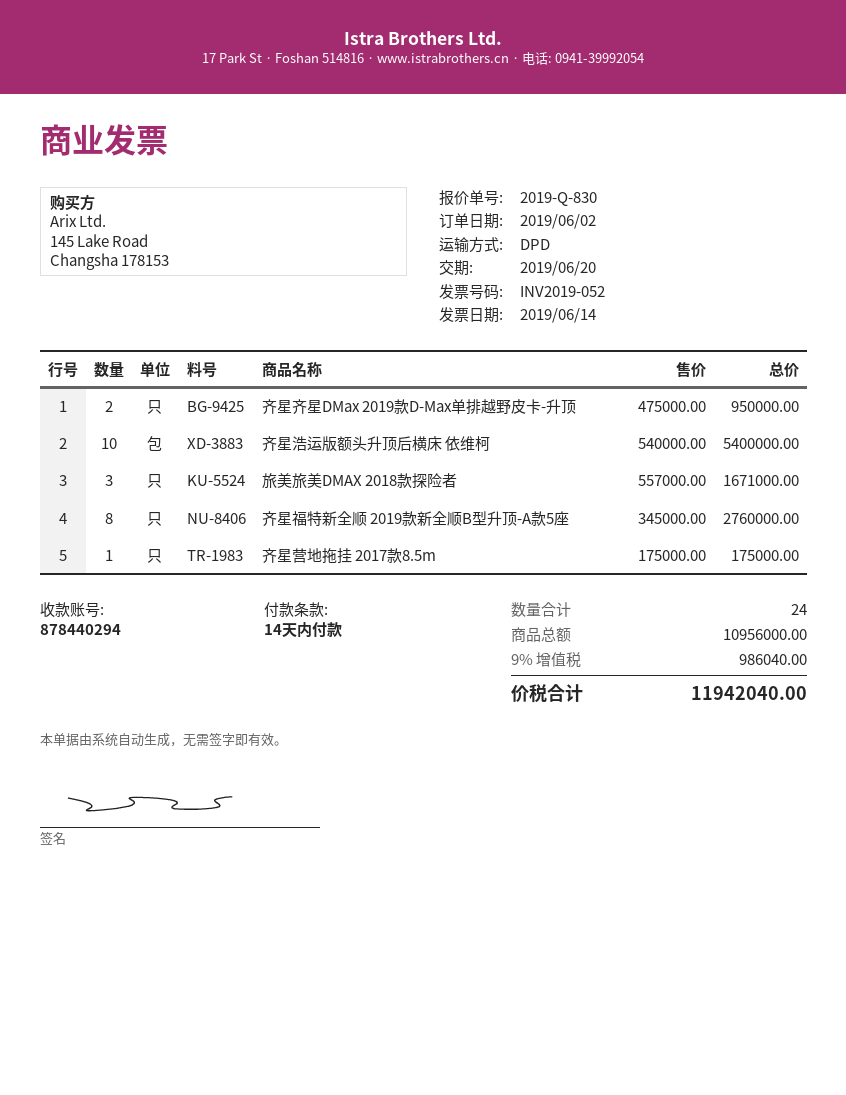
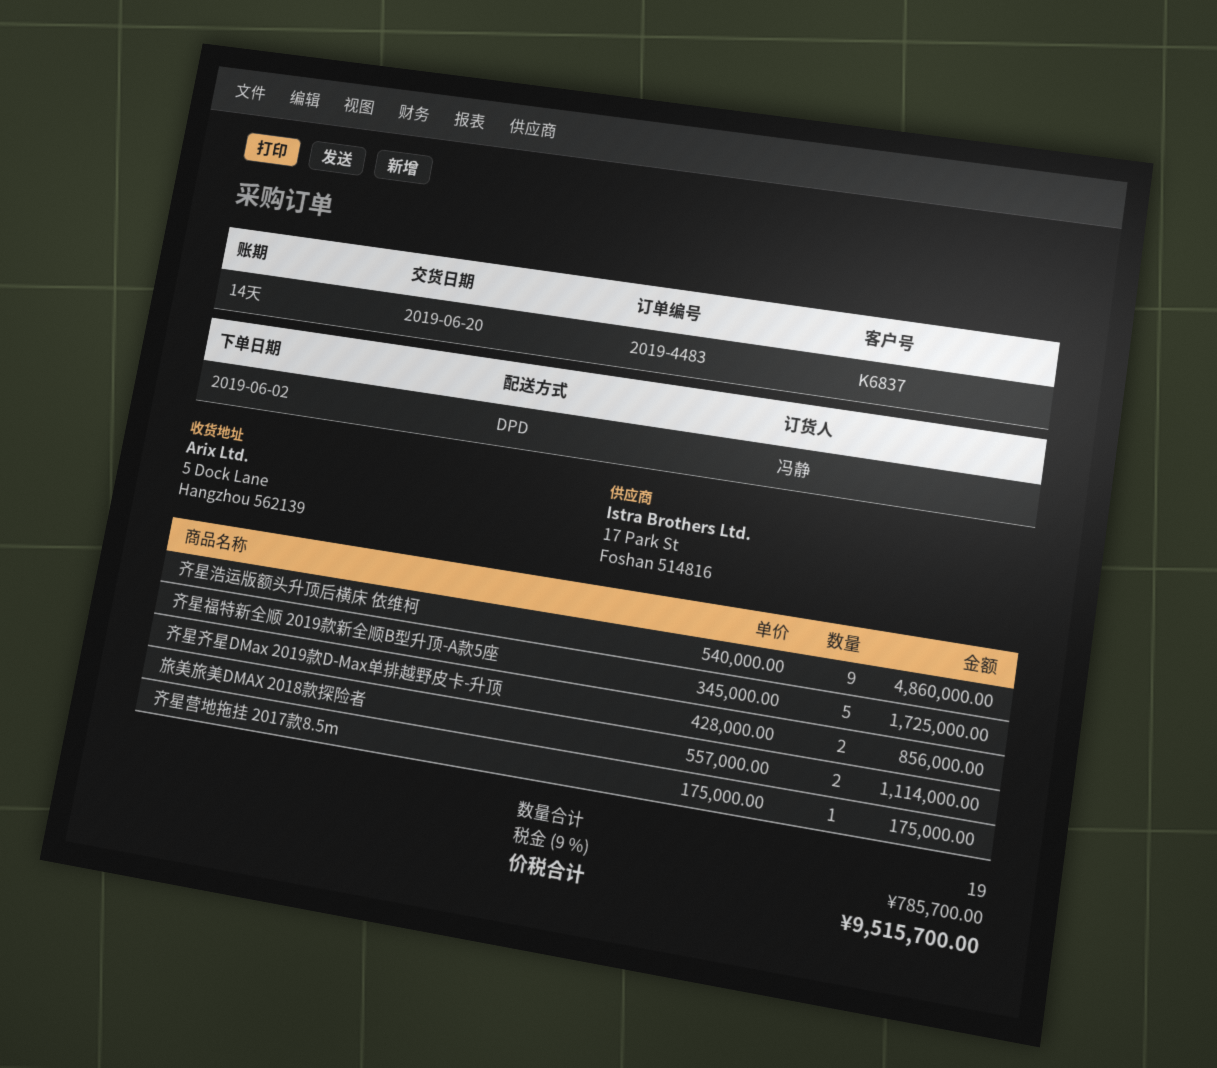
齐星齐星DMax 2019款D-Max单排越野皮卡-升顶: 2 x 475000.00 = 950000.00 -> 2 x 428000.00 = 856000.00
齐星浩运版额头升顶后横床 依维柯: 10 x 540000.00 = 5400000.00 -> 9 x 540000.00 = 4860000.00
旅美旅美DMAX 2018款探险者: 3 x 557000.00 = 1671000.00 -> 2 x 557000.00 = 1114000.00
齐星福特新全顺 2019款新全顺B型升顶-A款5座: 8 x 345000.00 = 2760000.00 -> 5 x 345000.00 = 1725000.00
total quantity: 24 -> 19
tax: 9% = 986040.00 -> 9% = 785700.00
total: 11942040.00 -> 9515700.00

